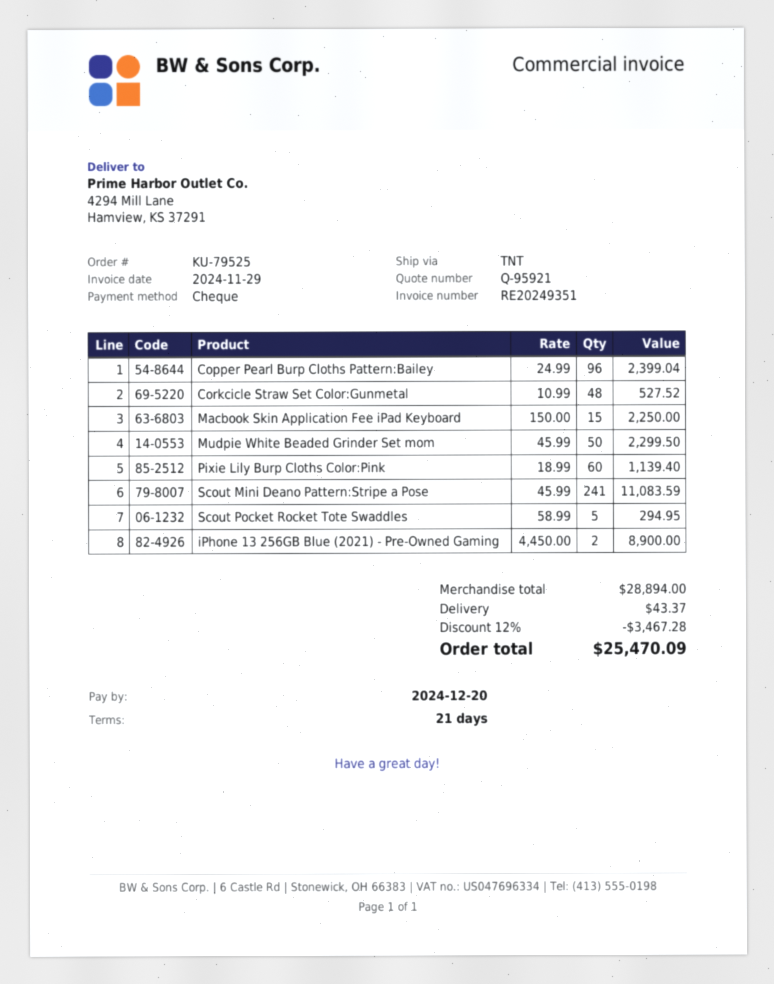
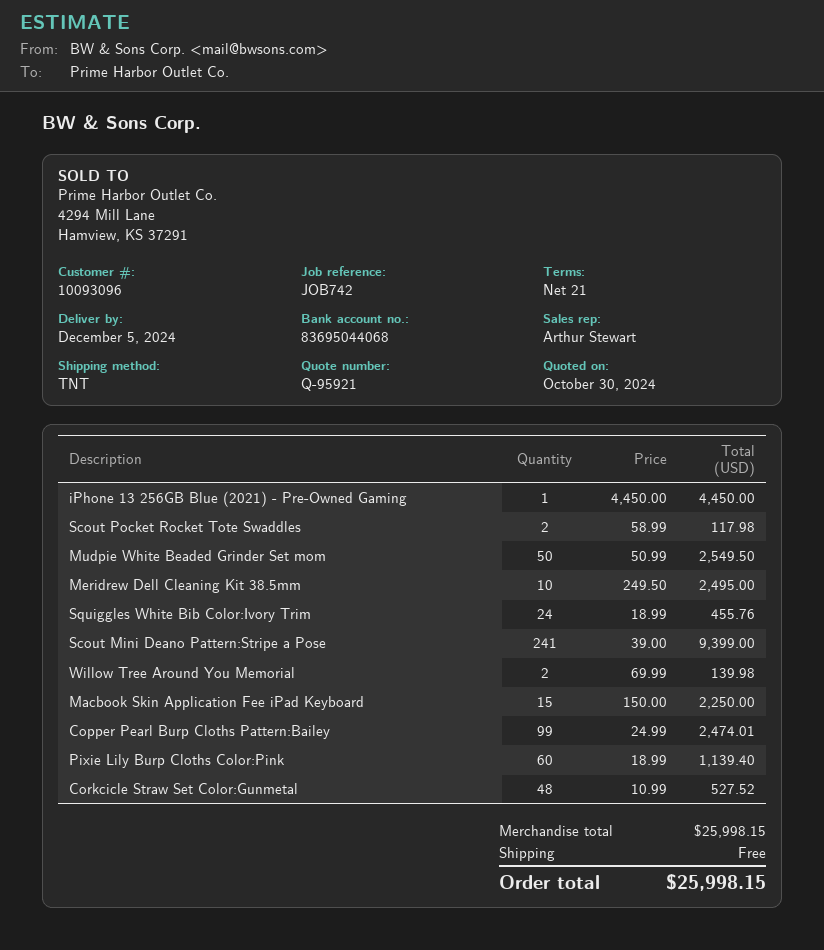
Copper Pearl Burp Cloths Pattern:Bailey: 96 x 24.99 = 2399.04 -> 99 x 24.99 = 2474.01
Mudpie White Beaded Grinder Set mom: 50 x 45.99 = 2299.50 -> 50 x 50.99 = 2549.50
Scout Mini Deano Pattern:Stripe a Pose: 241 x 45.99 = 11083.59 -> 241 x 39.00 = 9399.00
Scout Pocket Rocket Tote Swaddles: 5 x 58.99 = 294.95 -> 2 x 58.99 = 117.98
iPhone 13 256GB Blue (2021) - Pre-Owned Gaming: 2 x 4450.00 = 8900.00 -> 1 x 4450.00 = 4450.00
Meridrew Dell Cleaning Kit 38.5mm: none -> 10 x 249.50 = 2495.00
Squiggles White Bib Color:Ivory Trim: none -> 24 x 18.99 = 455.76
Willow Tree Around You Memorial: none -> 2 x 69.99 = 139.98
subtotal: 28894.00 -> 25998.15
discount: 12% = 3467.28 -> none
shipping: 43.37 -> 0.00
total: 25470.09 -> 25998.15

